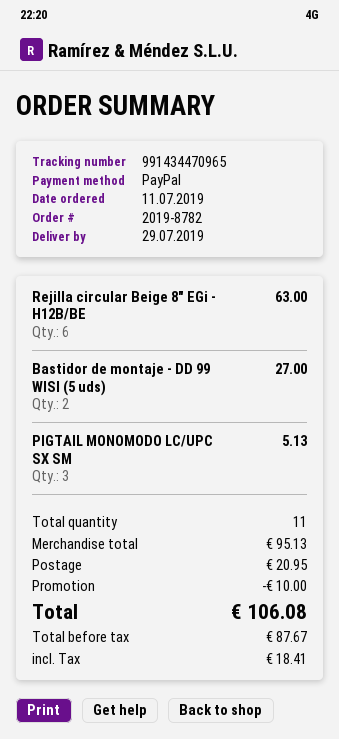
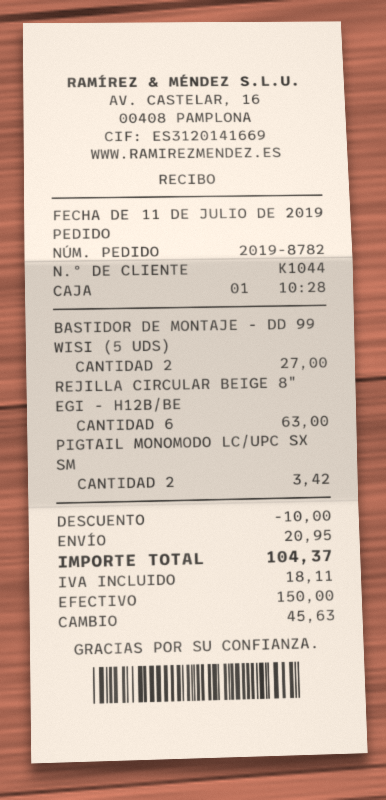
payment method: PayPal -> cash
PIGTAIL MONOMODO LC/UPC SX SM: 3 for 5.13 -> 2 for 3.42
tax: 18.41 -> 18.11
total: 106.08 -> 104.37

